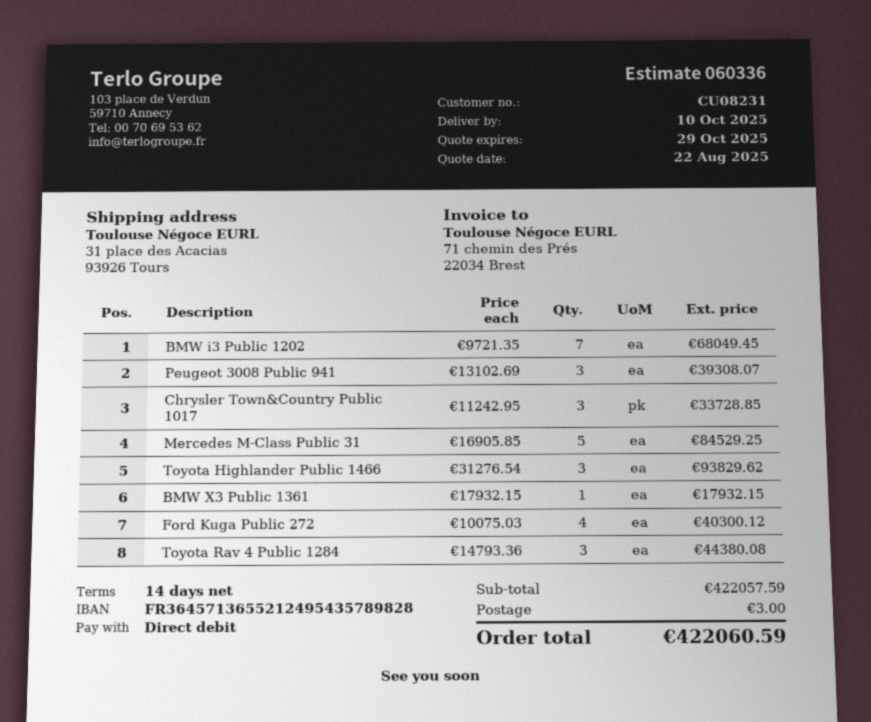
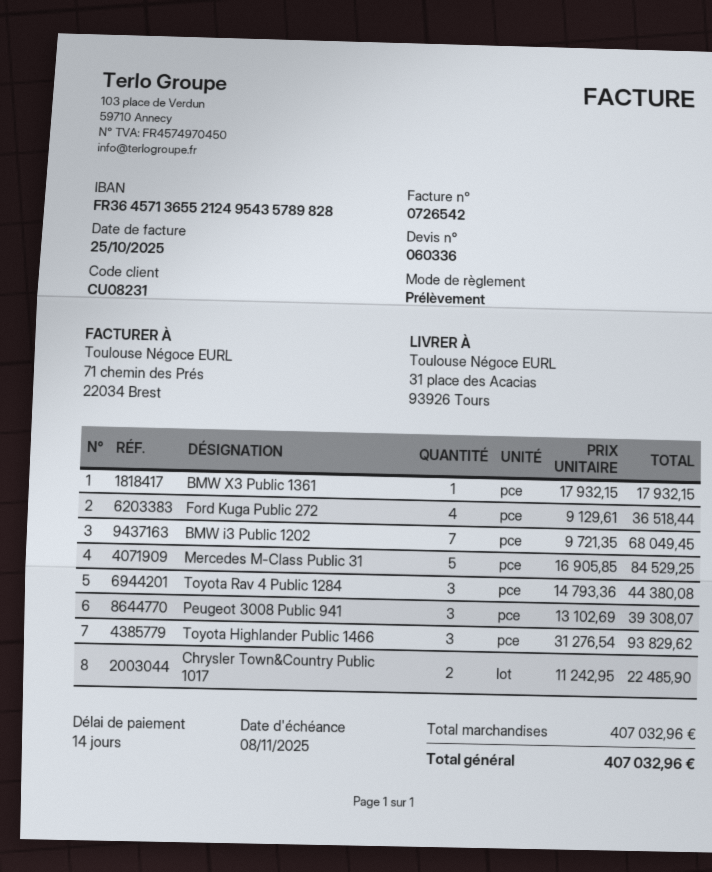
Chrysler Town&Country Public 1017: 3 x 11242.95 = 33728.85 -> 2 x 11242.95 = 22485.90
Ford Kuga Public 272: 4 x 10075.03 = 40300.12 -> 4 x 9129.61 = 36518.44
subtotal: 422057.59 -> 407032.96
shipping: 3.00 -> none
total: 422060.59 -> 407032.96

